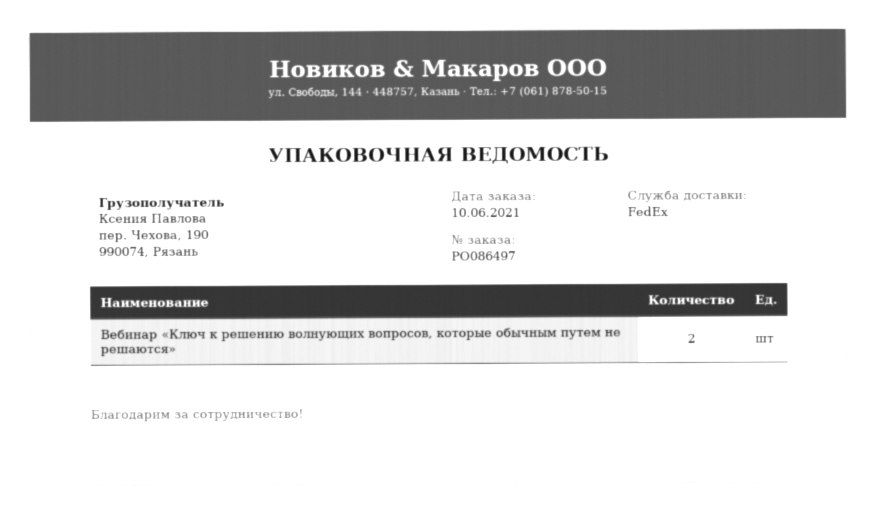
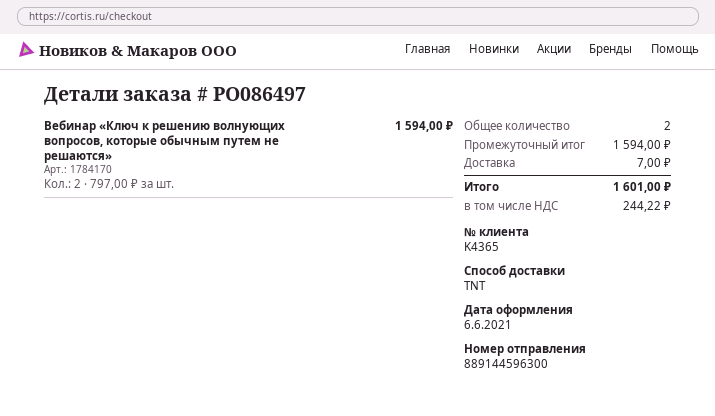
order date: 2021-06-10 -> 2021-06-06
shipping method: FedEx -> TNT

